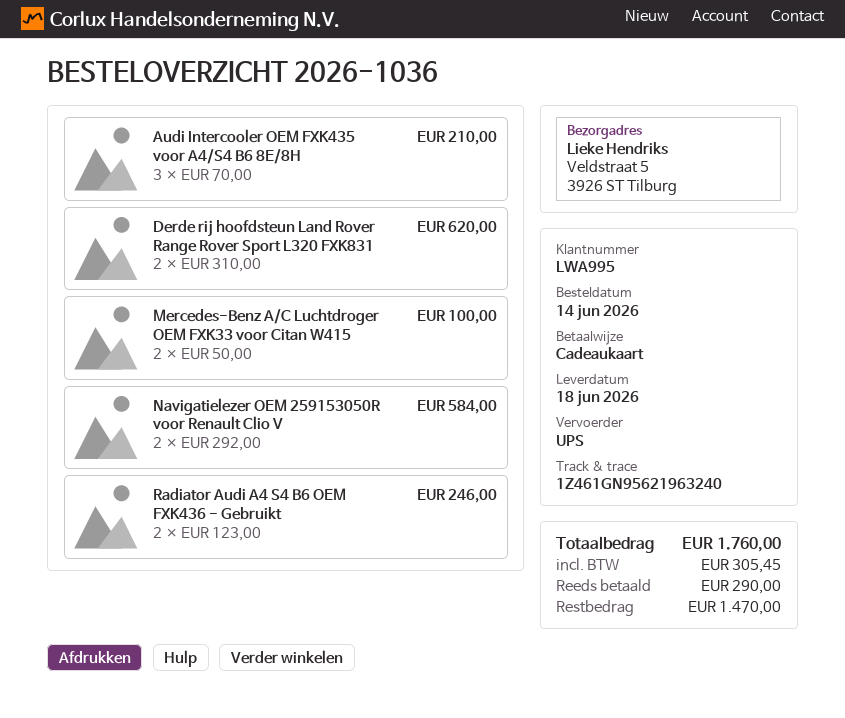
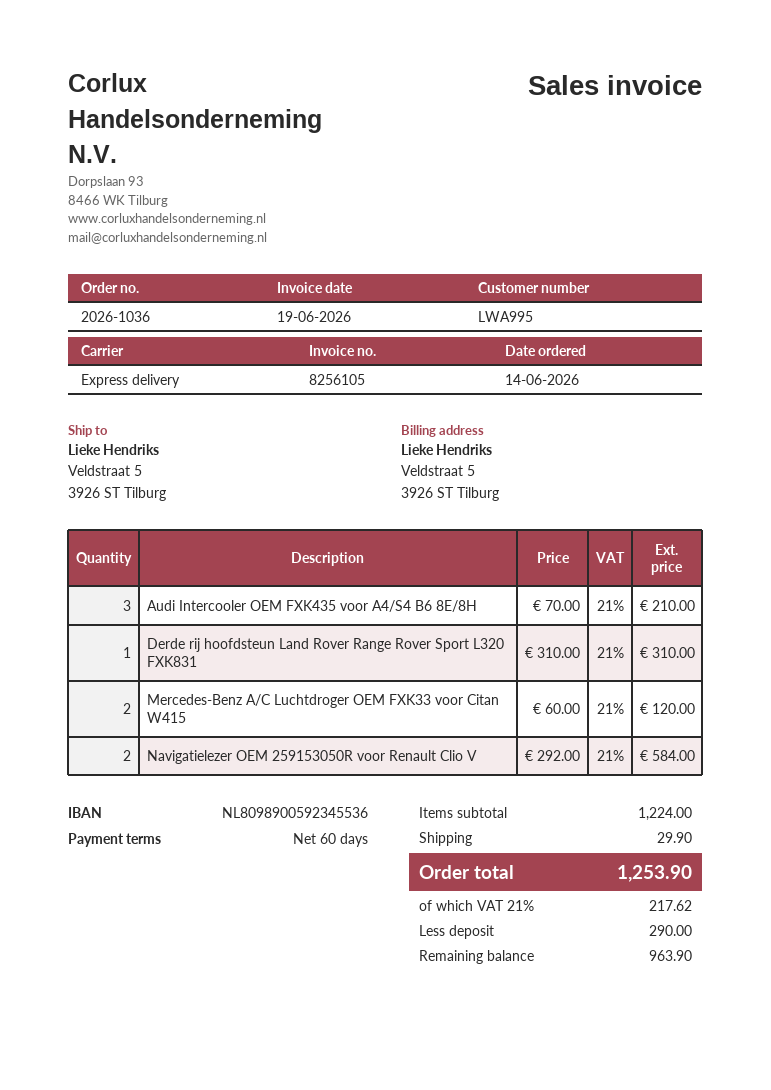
shipping method: UPS -> express
Derde rij hoofdsteun Land Rover Range Rover Sport L320 FXK831: 2 x 310.00 = 620.00 -> 1 x 310.00 = 310.00
Mercedes-Benz A/C Luchtdroger OEM FXK33 voor Citan W415: 2 x 50.00 = 100.00 -> 2 x 60.00 = 120.00
Radiator Audi A4 S4 B6 OEM FXK436 - Gebruikt: 2 x 123.00 = 246.00 -> none
shipping: none -> 29.90
tax: 305.45 -> 217.62
total: 1760.00 -> 1253.90
balance: 1470.00 -> 963.90

